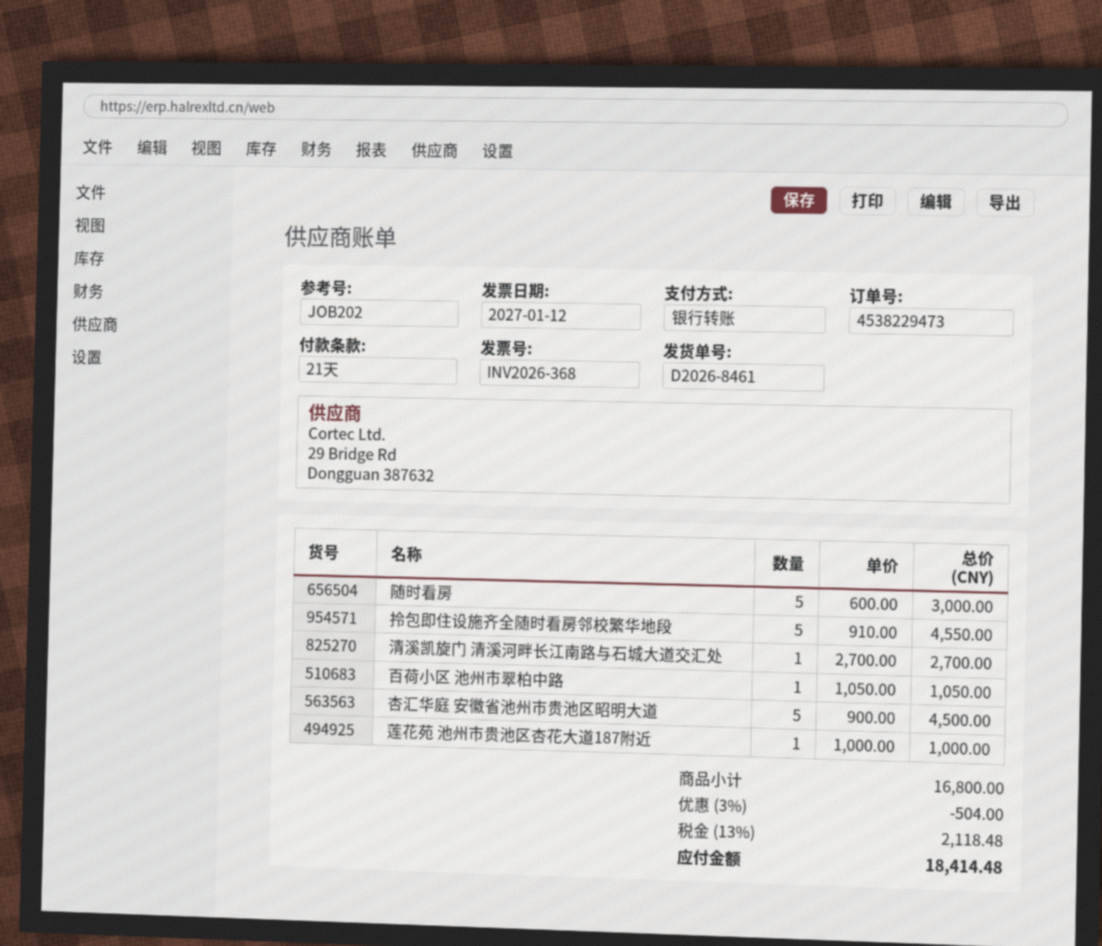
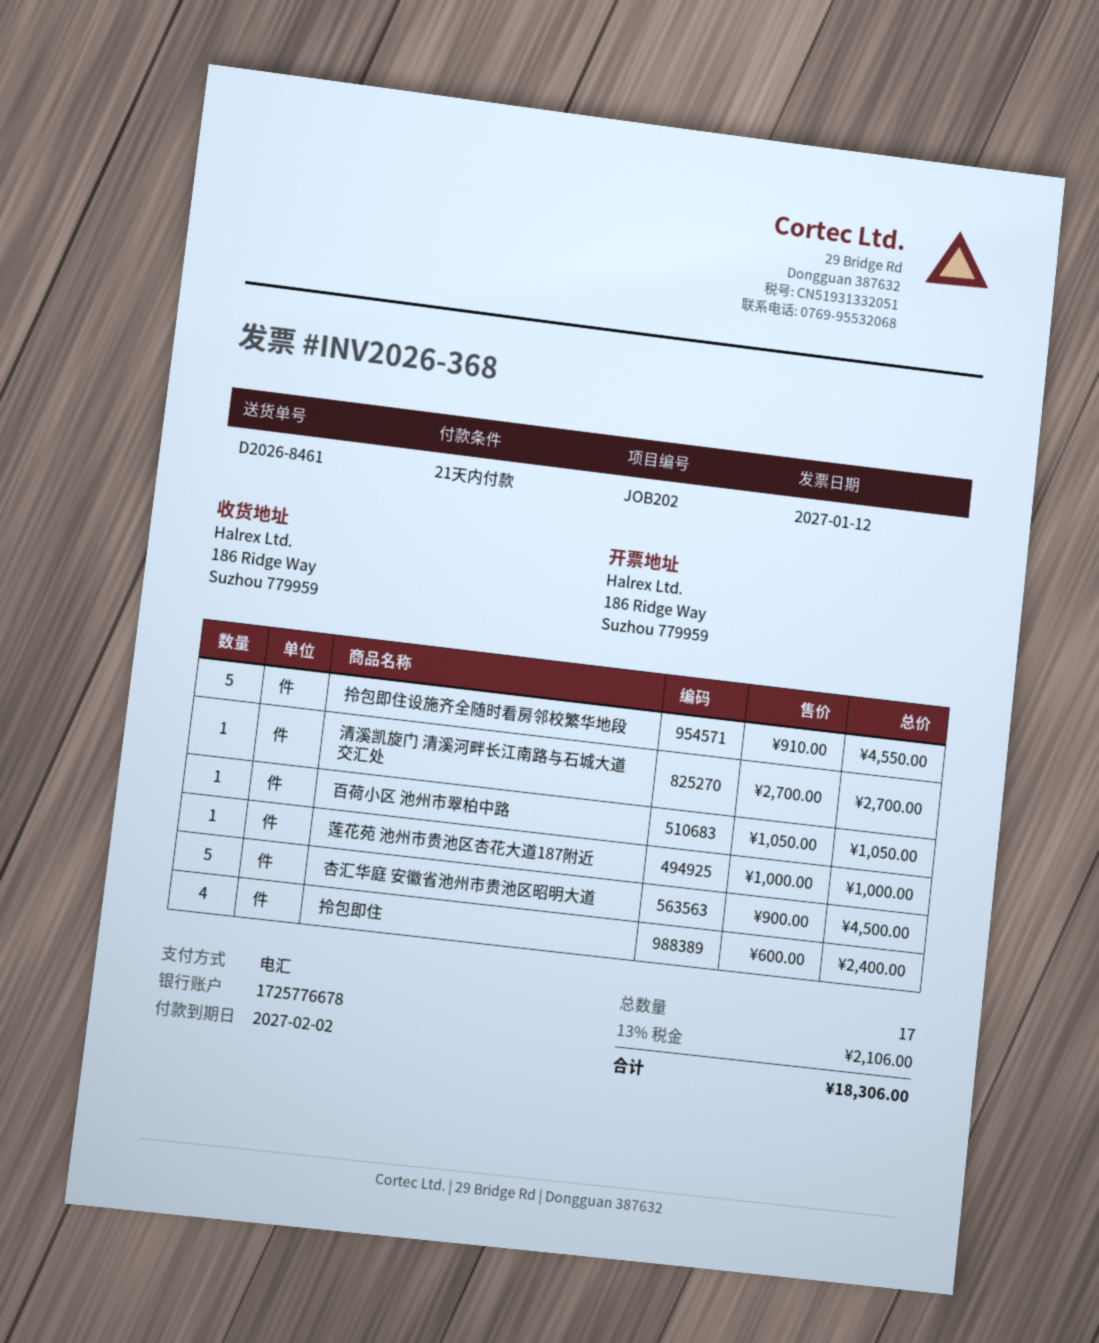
随时看房: 5 x 600.00 = 3000.00 -> none
拎包即住: none -> 4 x 600.00 = 2400.00
discount: 3% = 504.00 -> none
tax: 13% = 2118.48 -> 13% = 2106.00
total: 18414.48 -> 18306.00

